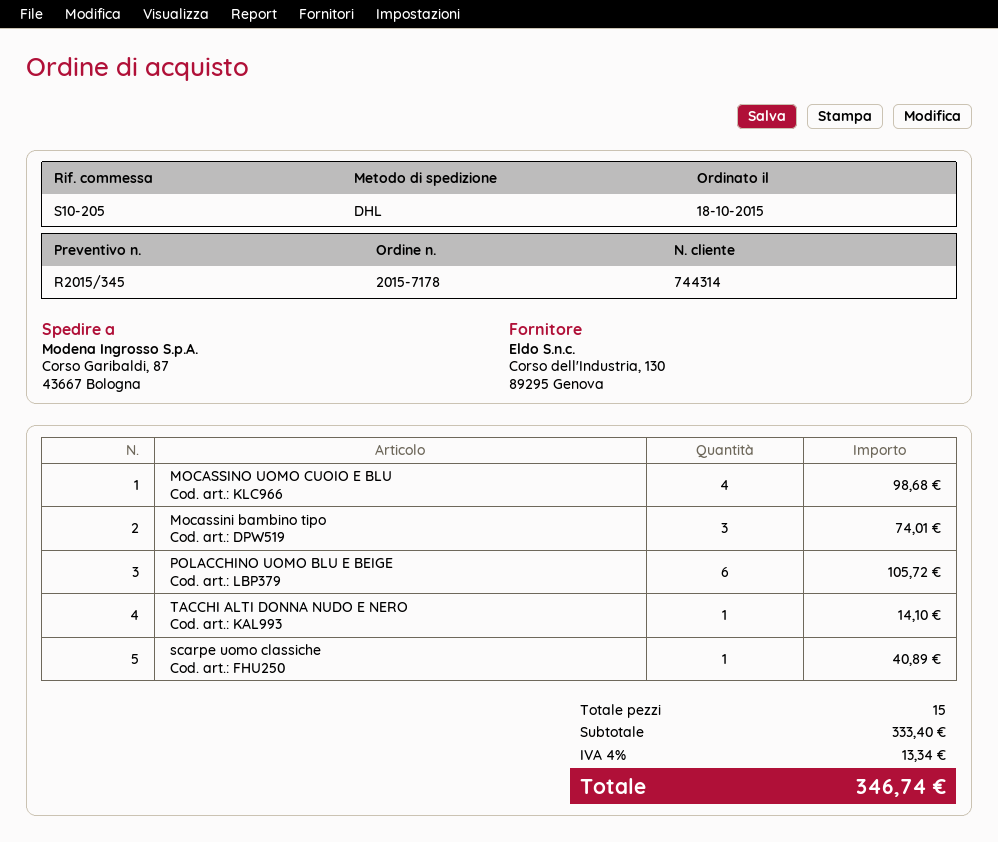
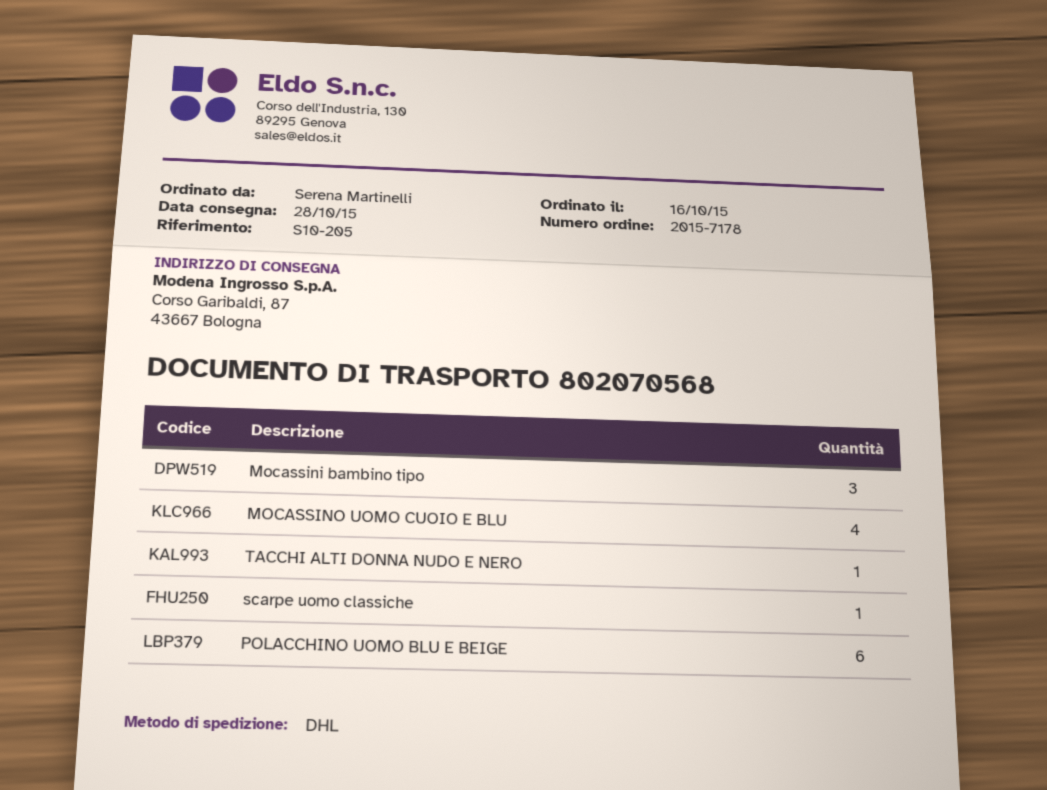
order date: 2015-10-18 -> 2015-10-16

